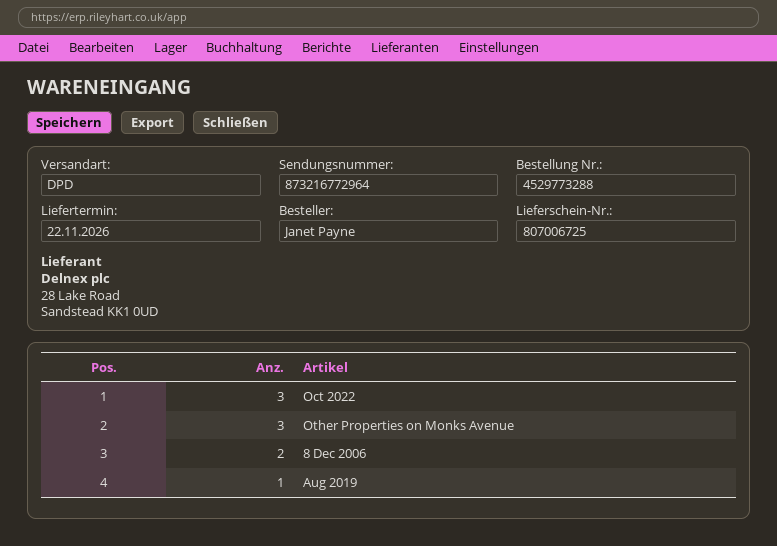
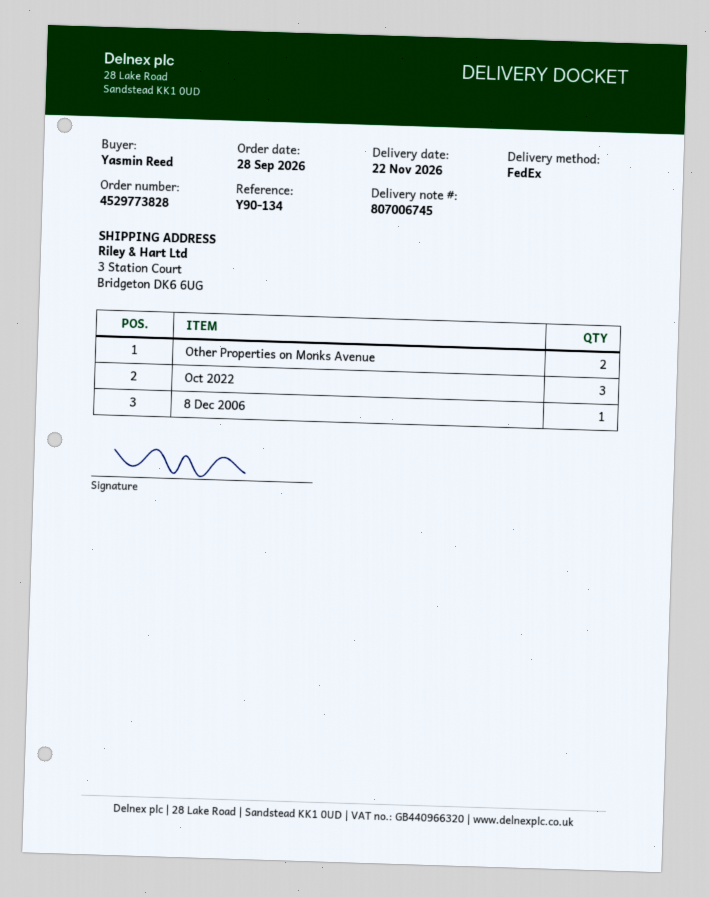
order number: 4529773288 -> 4529773828
delivery note number: 807006725 -> 807006745
ordered by: Janet Payne -> Yasmin Reed
shipping method: DPD -> FedEx
Other Properties on Monks Avenue: 3 -> 2
8 Dec 2006: 2 -> 1
Aug 2019: 1 -> none

